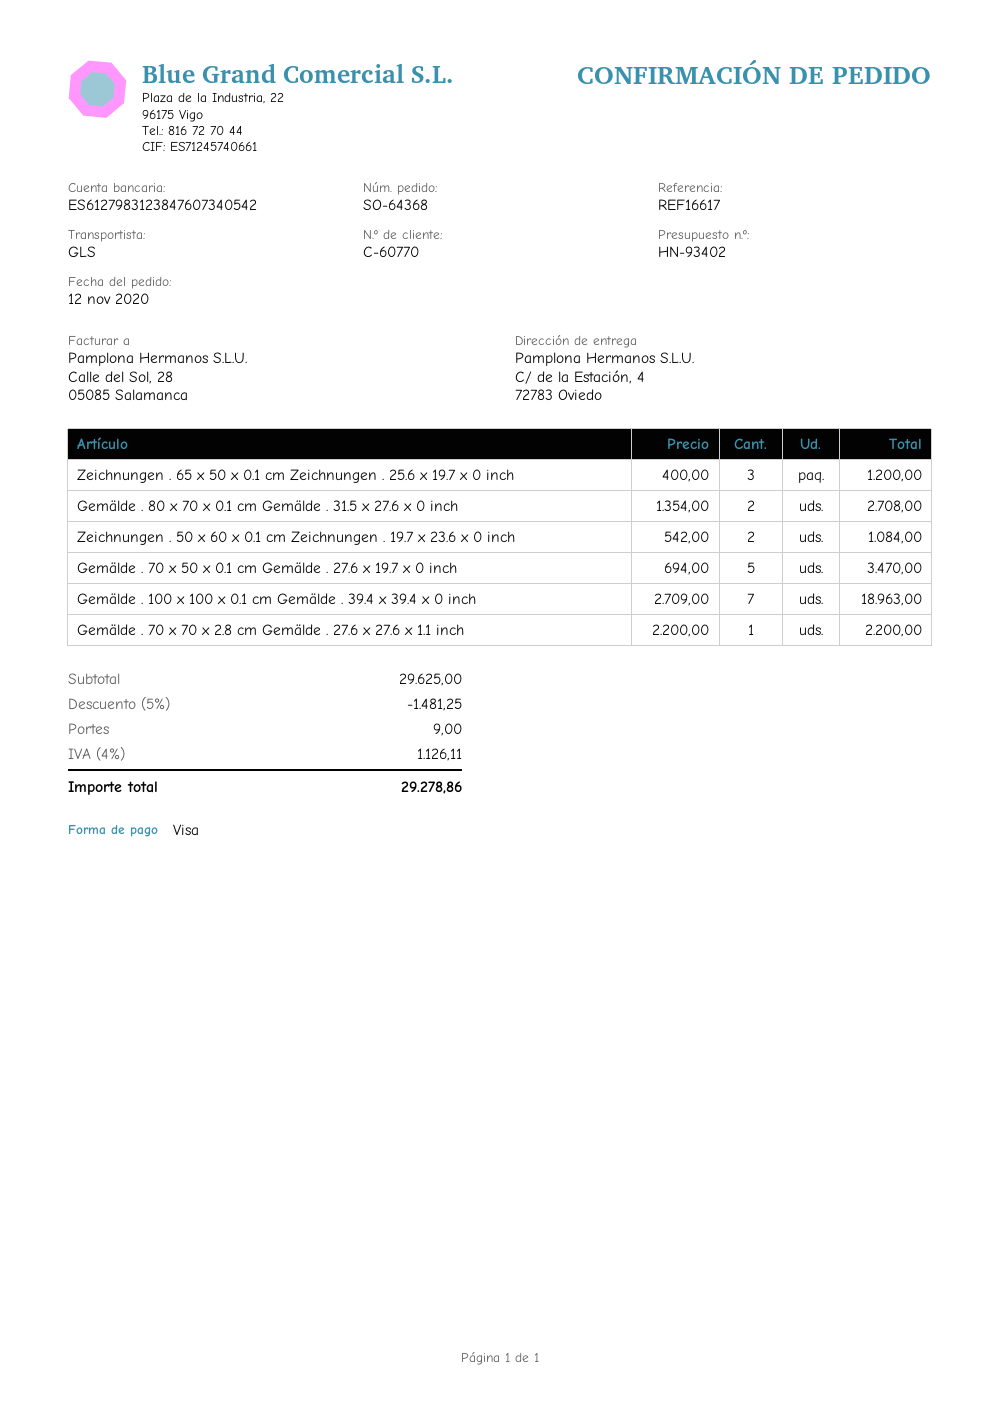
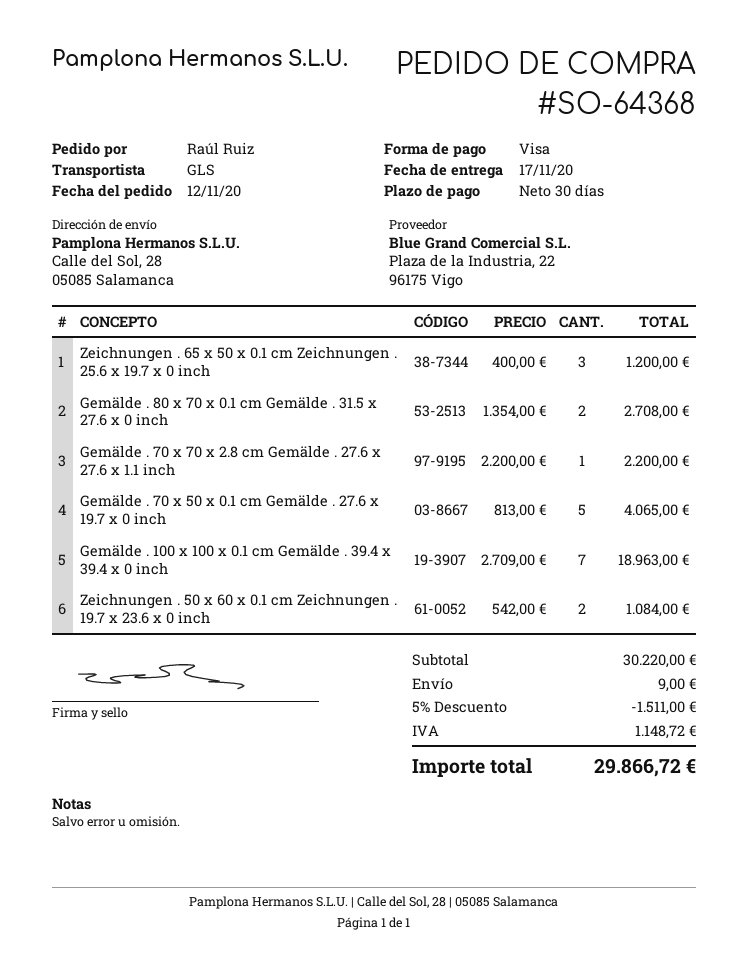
ship to: C/ de la Estación, 4, 72783 Oviedo -> Calle del Sol, 28, 05085 Salamanca
Gemälde . 70 x 50 x 0.1 cm Gemälde . 27.6 x 19.7 x 0 inch: 5 x 694.00 = 3470.00 -> 5 x 813.00 = 4065.00
subtotal: 29625.00 -> 30220.00
discount: 5% = 1481.25 -> 5% = 1511.00
tax: 1126.11 -> 1148.72
total: 29278.86 -> 29866.72

